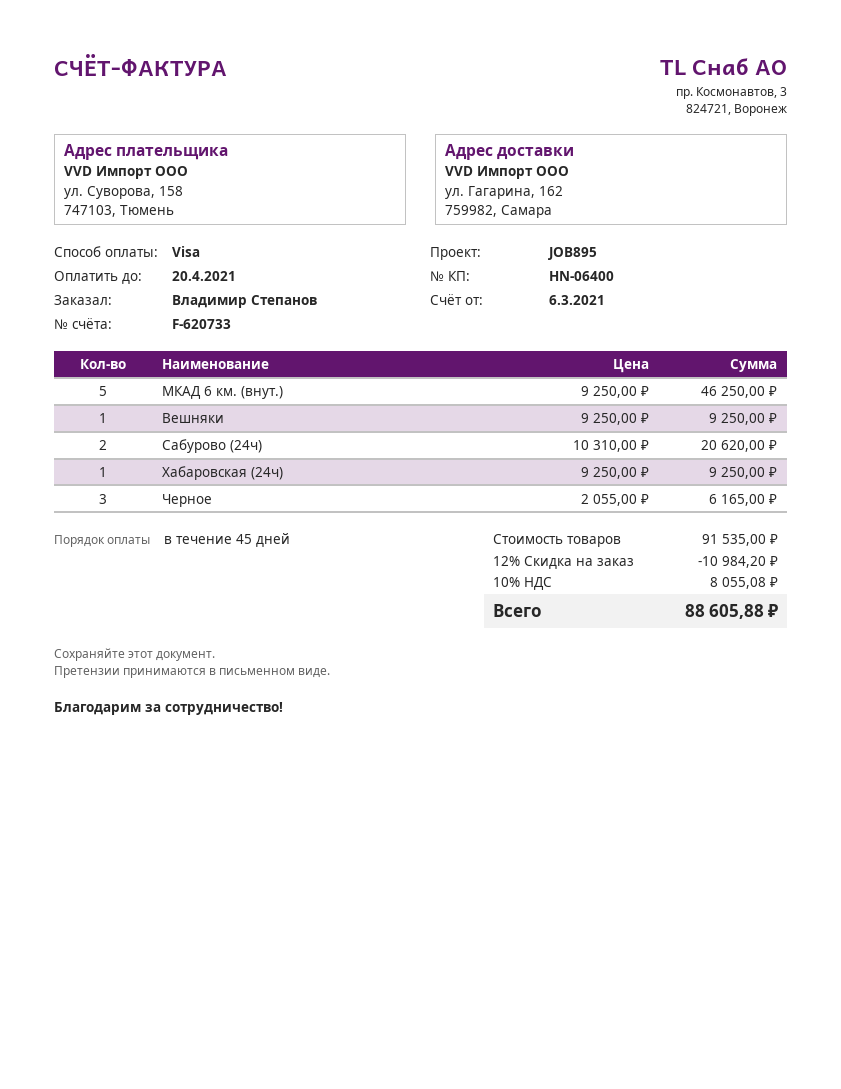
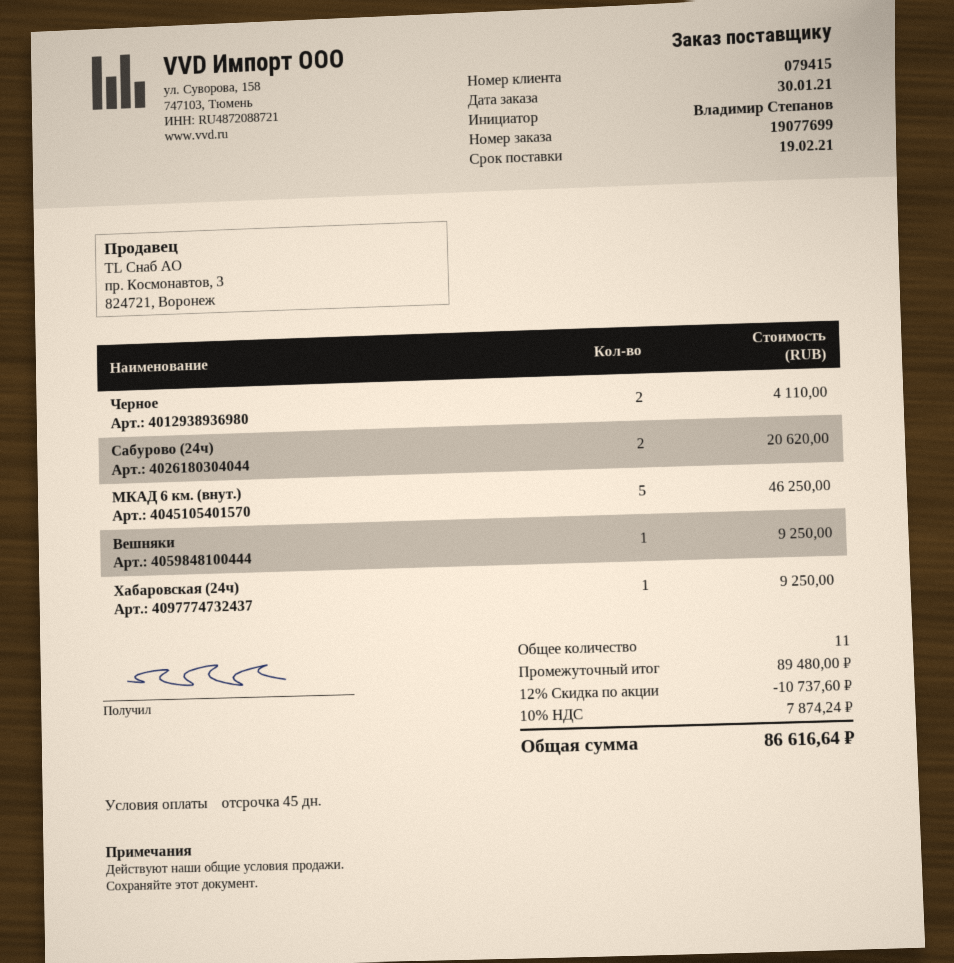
Черное: 3 for 6165.00 -> 2 for 4110.00
subtotal: 91535.00 -> 89480.00
discount: 12% = 10984.20 -> 12% = 10737.60
tax: 10% = 8055.08 -> 10% = 7874.24
total: 88605.88 -> 86616.64

